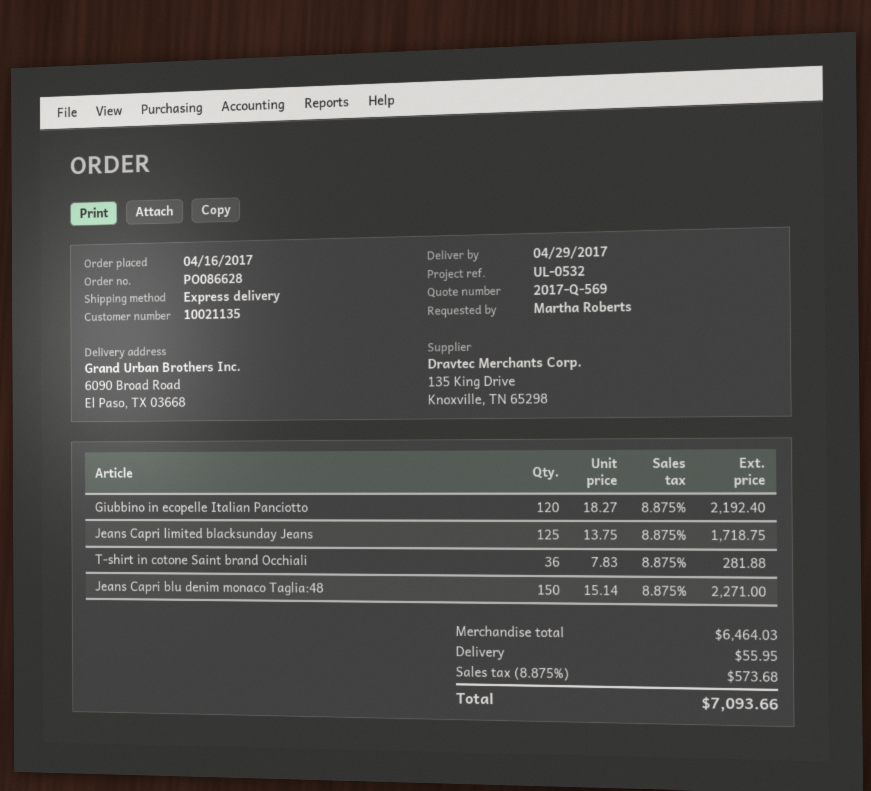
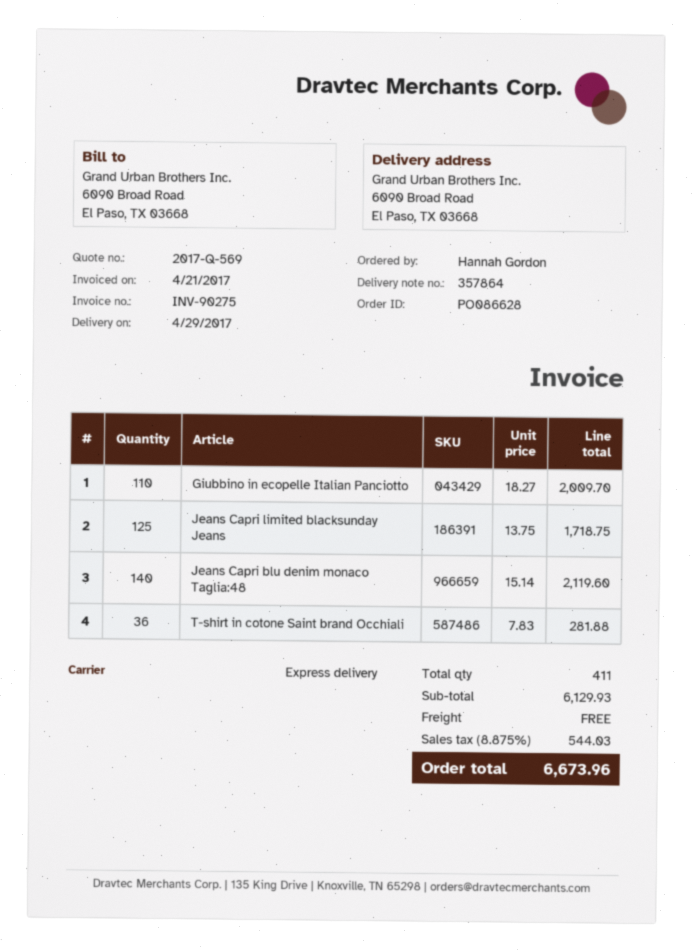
ordered by: Martha Roberts -> Hannah Gordon
Giubbino in ecopelle Italian Panciotto: 120 x 18.27 = 2192.40 -> 110 x 18.27 = 2009.70
Jeans Capri blu denim monaco Taglia:48: 150 x 15.14 = 2271.00 -> 140 x 15.14 = 2119.60
subtotal: 6464.03 -> 6129.93
shipping: 55.95 -> 0.00
tax: 8.875% = 573.68 -> 8.875% = 544.03
total: 7093.66 -> 6673.96

